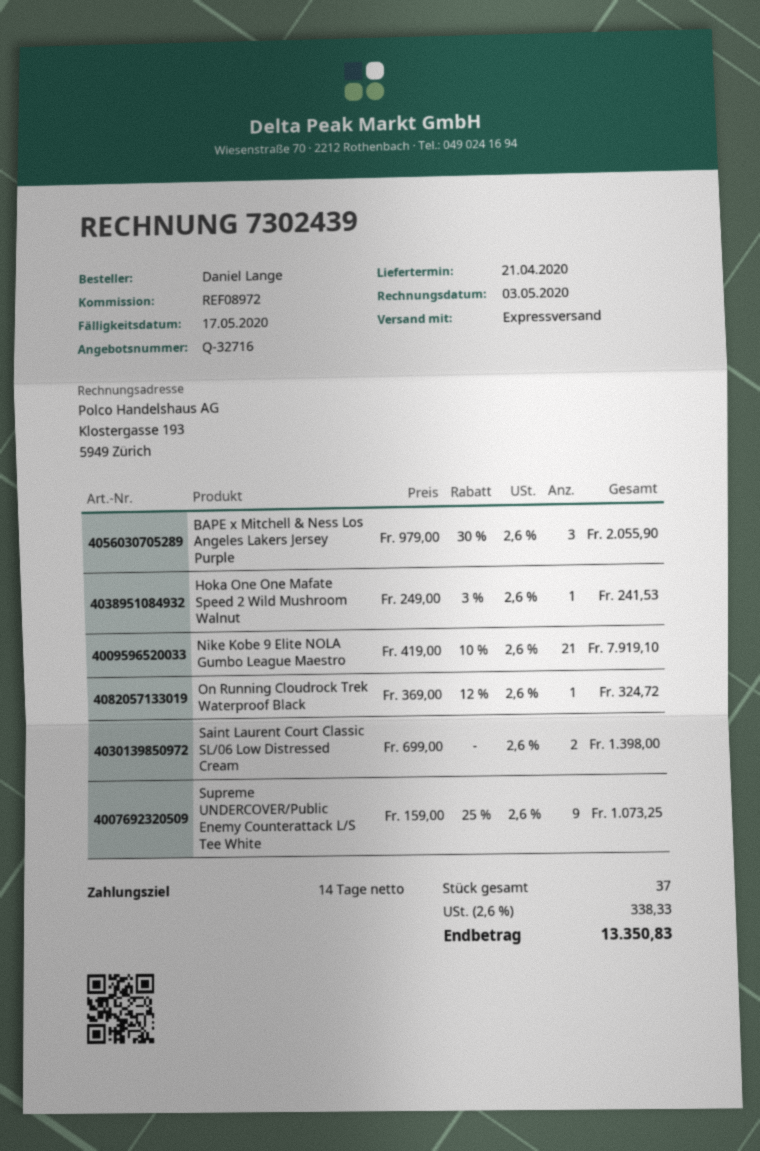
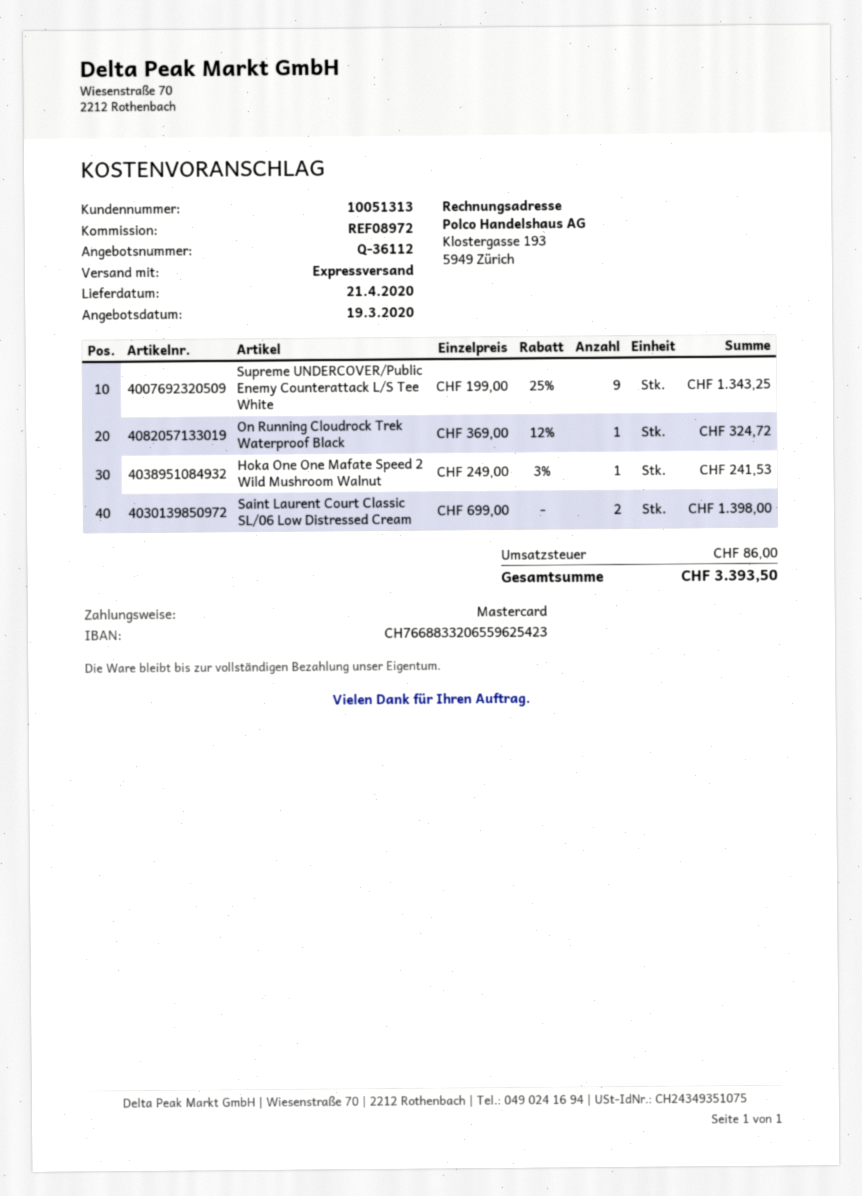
quote number: Q-32716 -> Q-36112
BAPE x Mitchell & Ness Los Angeles Lakers Jersey Purple: 3 x 979.00 - 30% = 2055.90 -> none
Nike Kobe 9 Elite NOLA Gumbo League Maestro: 21 x 419.00 - 10% = 7919.10 -> none
Supreme UNDERCOVER/Public Enemy Counterattack L/S Tee White: 9 x 159.00 - 25% = 1073.25 -> 9 x 199.00 - 25% = 1343.25
tax: 338.33 -> 86.00
total: 13350.83 -> 3393.50

